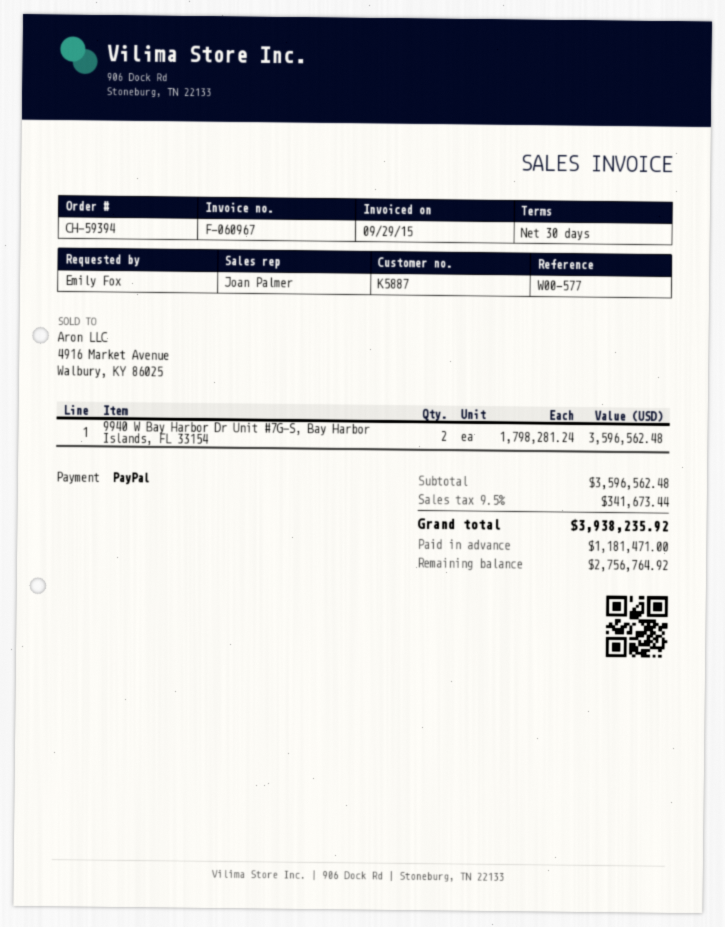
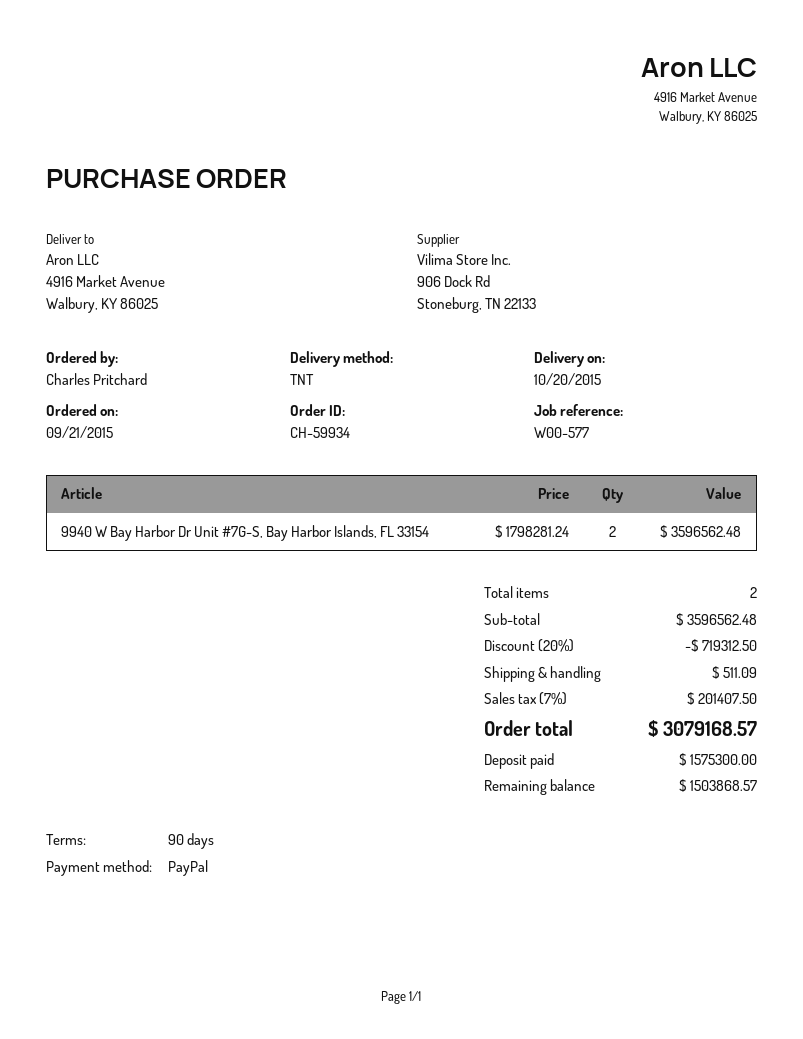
order number: CH-59394 -> CH-59934
payment terms: 30 days -> 90 days
ordered by: Emily Fox -> Charles Pritchard
discount: none -> 20% = 719312.50
shipping: none -> 511.09
tax: 9.5% = 341673.44 -> 7% = 201407.50
total: 3938235.92 -> 3079168.57
deposit: 1181471.00 -> 1575300.00
balance: 2756764.92 -> 1503868.57

